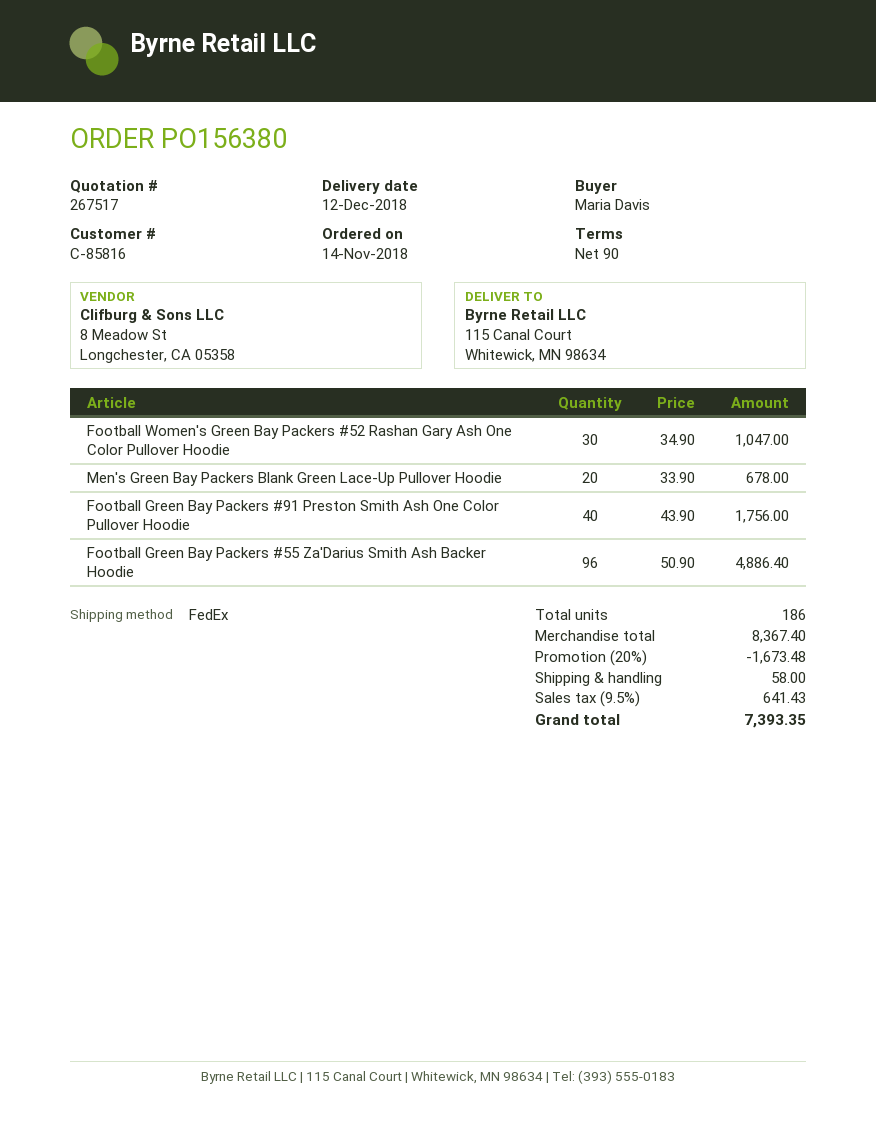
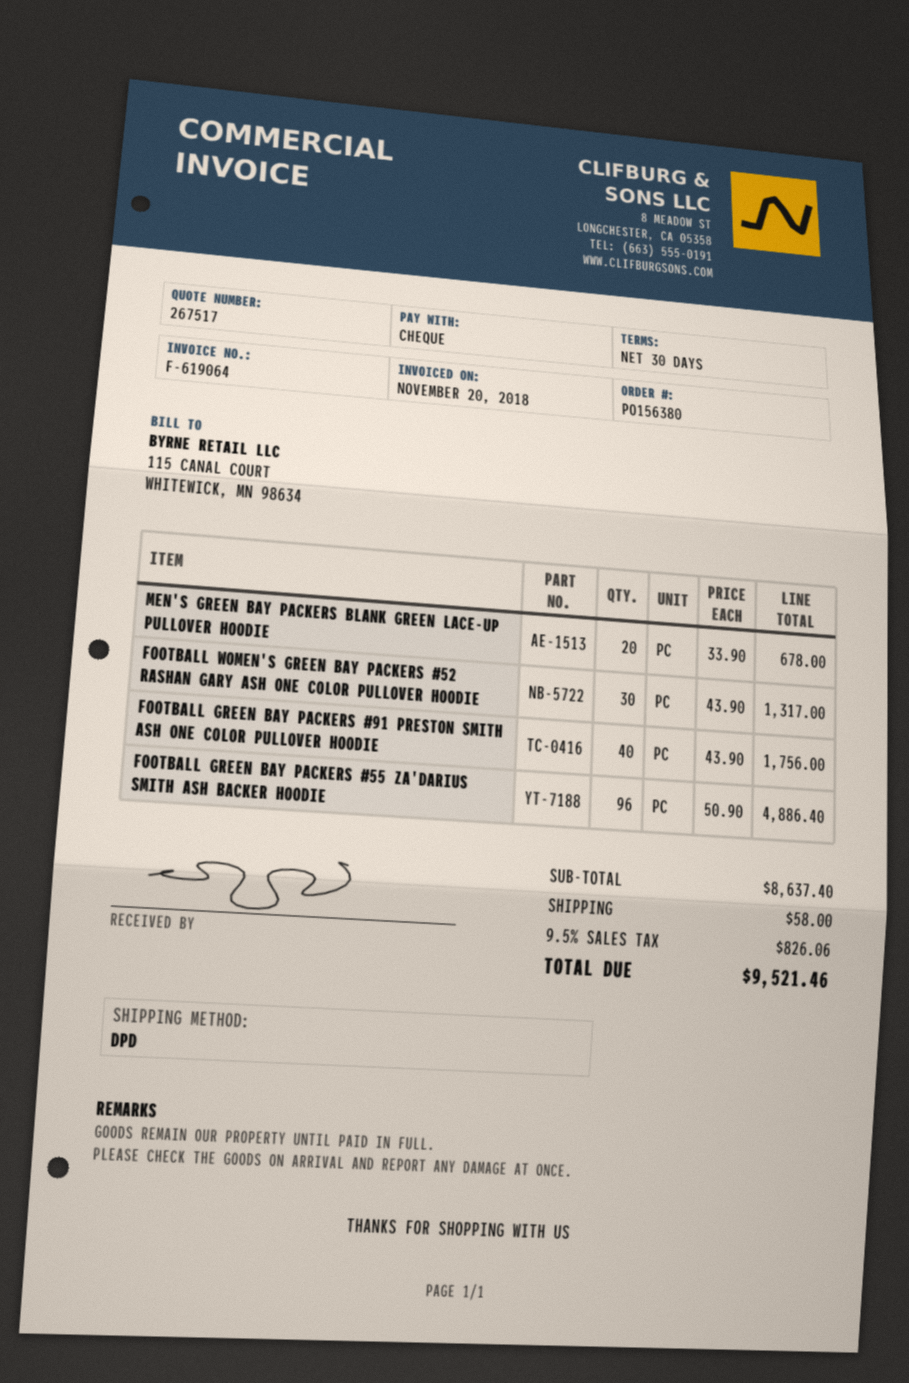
payment terms: 90 days -> 30 days
shipping method: FedEx -> DPD
Football Women's Green Bay Packers #52 Rashan Gary Ash One Color Pullover Hoodie: 30 x 34.90 = 1047.00 -> 30 x 43.90 = 1317.00
subtotal: 8367.40 -> 8637.40
discount: 20% = 1673.48 -> none
tax: 9.5% = 641.43 -> 9.5% = 826.06
total: 7393.35 -> 9521.46

